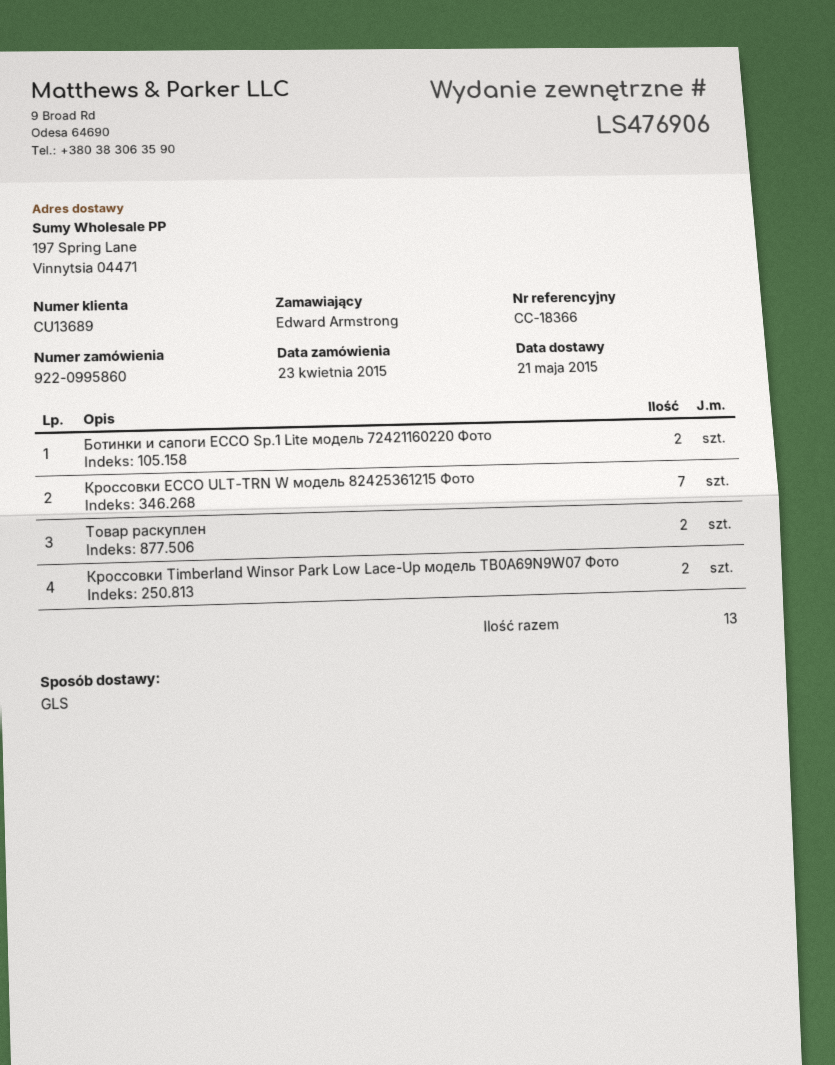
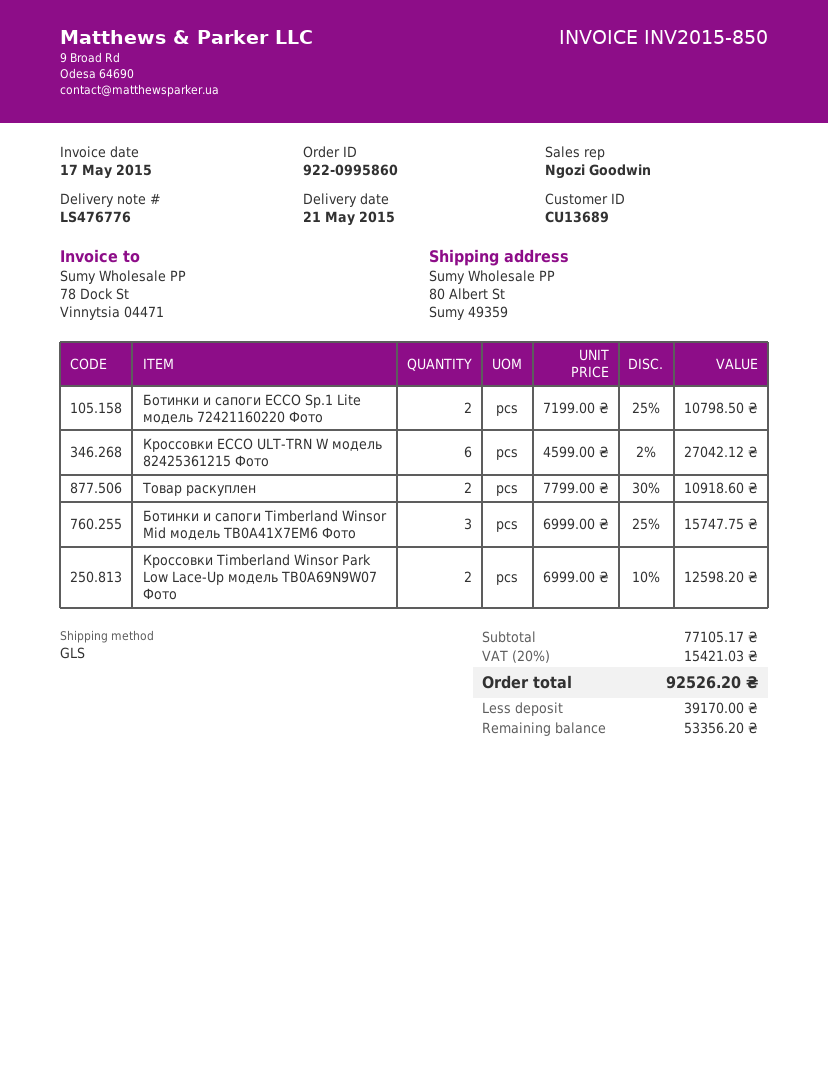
delivery note number: LS476906 -> LS476776
ship to: 197 Spring Lane, Vinnytsia 04471 -> 80 Albert St, Sumy 49359
Кроссовки ECCO ULT-TRN W модель 82425361215 Фото: 7 -> 6
Ботинки и сапоги Timberland Winsor Mid модель TB0A41X7EM6 Фото: none -> 3

